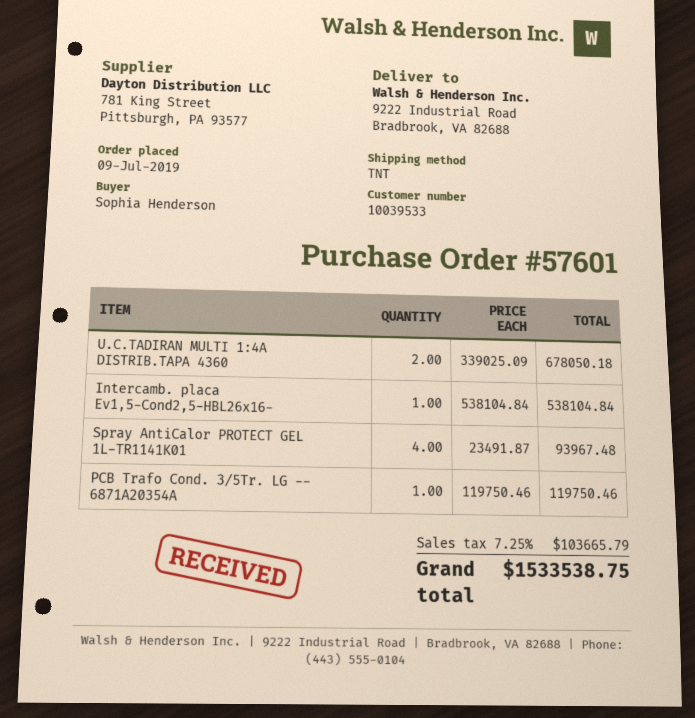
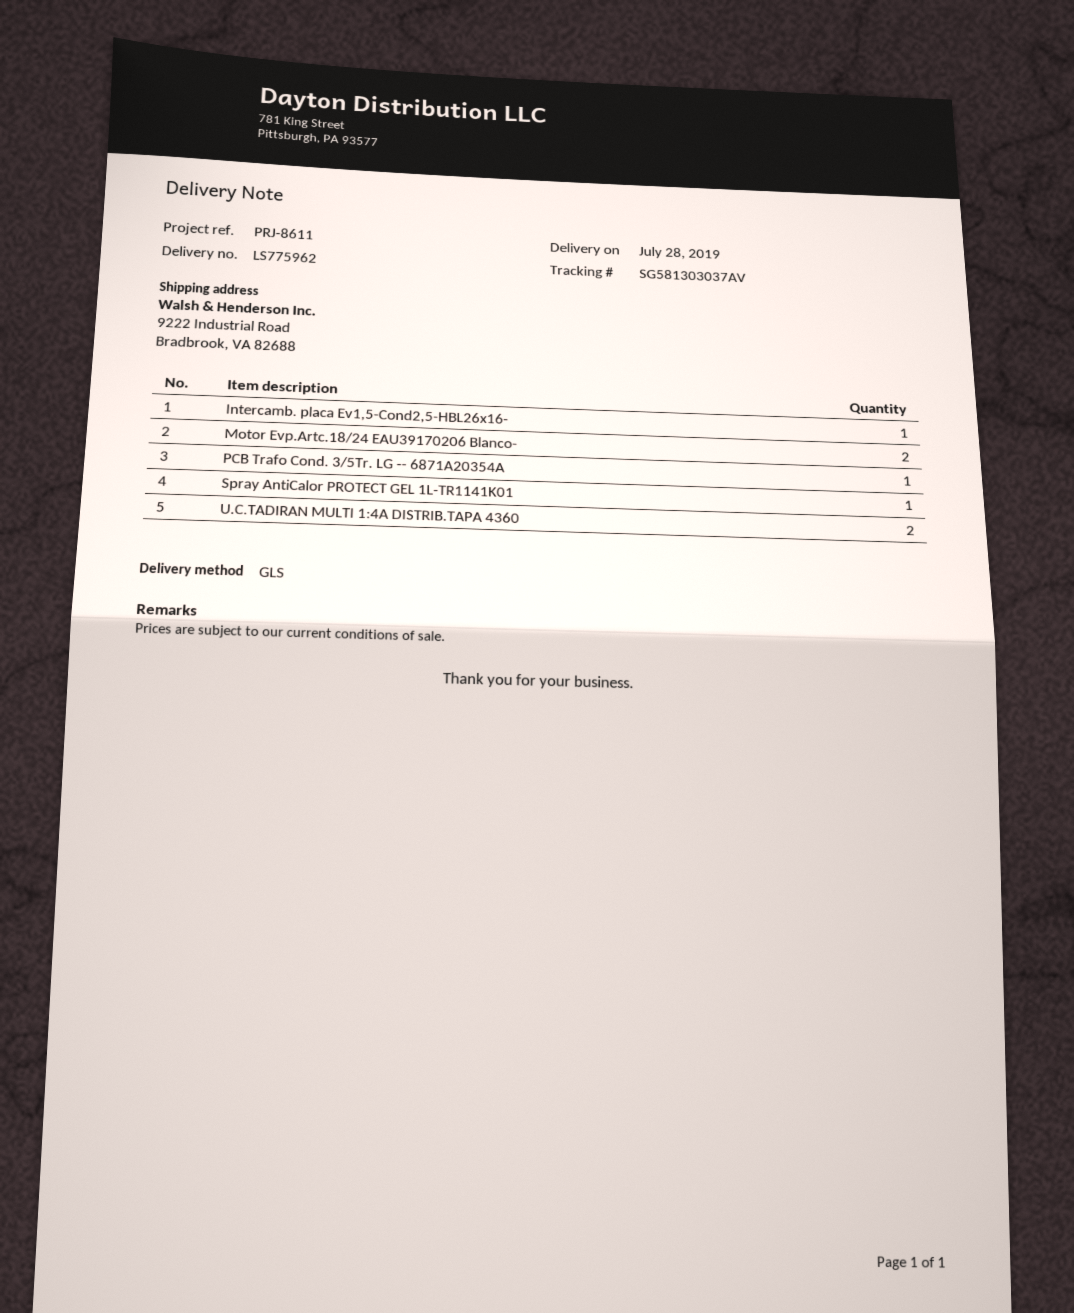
shipping method: TNT -> GLS
Spray AntiCalor PROTECT GEL 1L-TR1141K01: 4 -> 1
Motor Evp.Artc.18/24 EAU39170206 Blanco-: none -> 2

